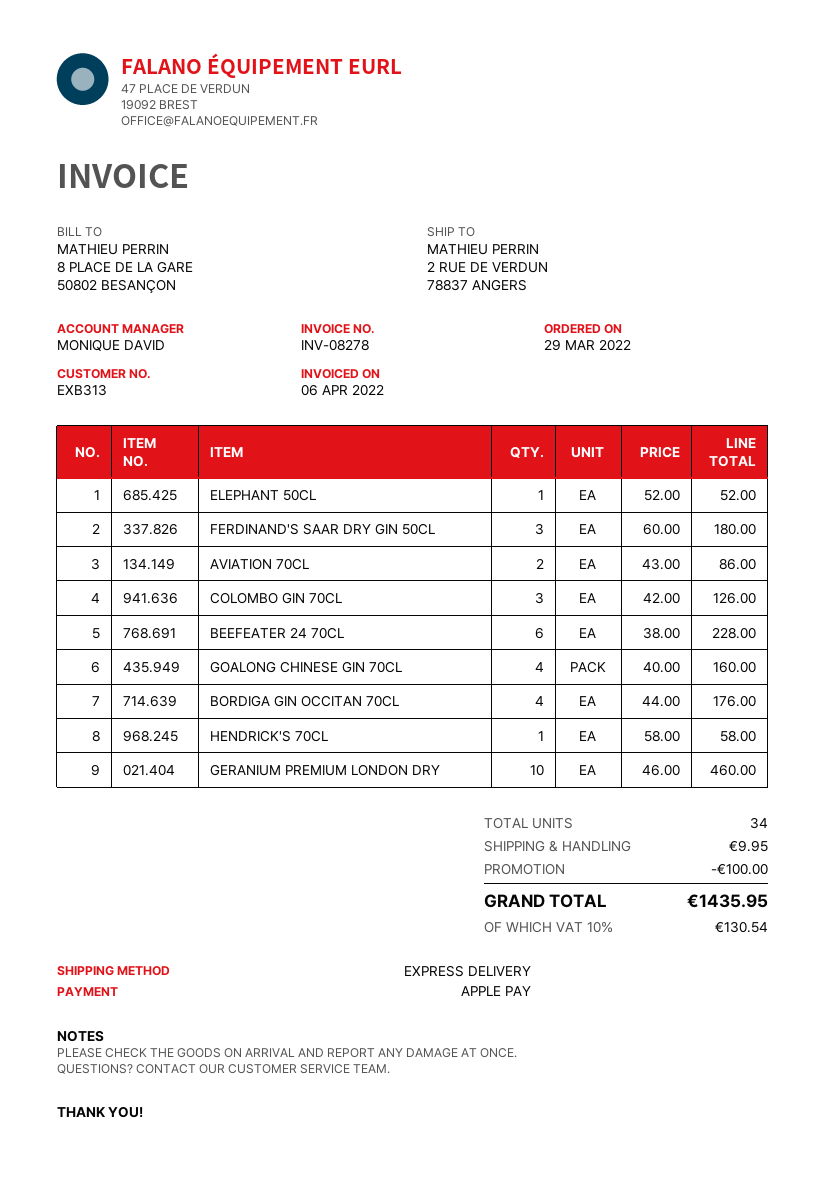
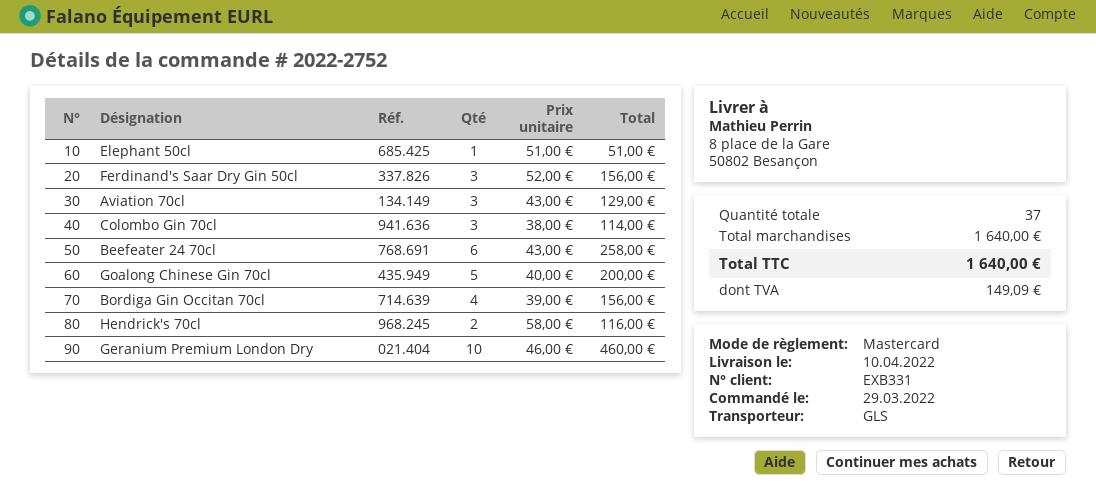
customer number: EXB313 -> EXB331
payment method: Apple Pay -> Mastercard
shipping method: express -> GLS
ship to: 2 RUE DE VERDUN, 78837 ANGERS -> 8 place de la Gare, 50802 Besançon
ELEPHANT 50CL: 1 x 52.00 = 52.00 -> 1 x 51.00 = 51.00
FERDINAND'S SAAR DRY GIN 50CL: 3 x 60.00 = 180.00 -> 3 x 52.00 = 156.00
AVIATION 70CL: 2 x 43.00 = 86.00 -> 3 x 43.00 = 129.00
COLOMBO GIN 70CL: 3 x 42.00 = 126.00 -> 3 x 38.00 = 114.00
BEEFEATER 24 70CL: 6 x 38.00 = 228.00 -> 6 x 43.00 = 258.00
GOALONG CHINESE GIN 70CL: 4 x 40.00 = 160.00 -> 5 x 40.00 = 200.00
BORDIGA GIN OCCITAN 70CL: 4 x 44.00 = 176.00 -> 4 x 39.00 = 156.00
HENDRICK'S 70CL: 1 x 58.00 = 58.00 -> 2 x 58.00 = 116.00
total quantity: 34 -> 37
discount: 100.00 -> none
shipping: 9.95 -> none
tax: 130.54 -> 149.09
total: 1435.95 -> 1640.00

